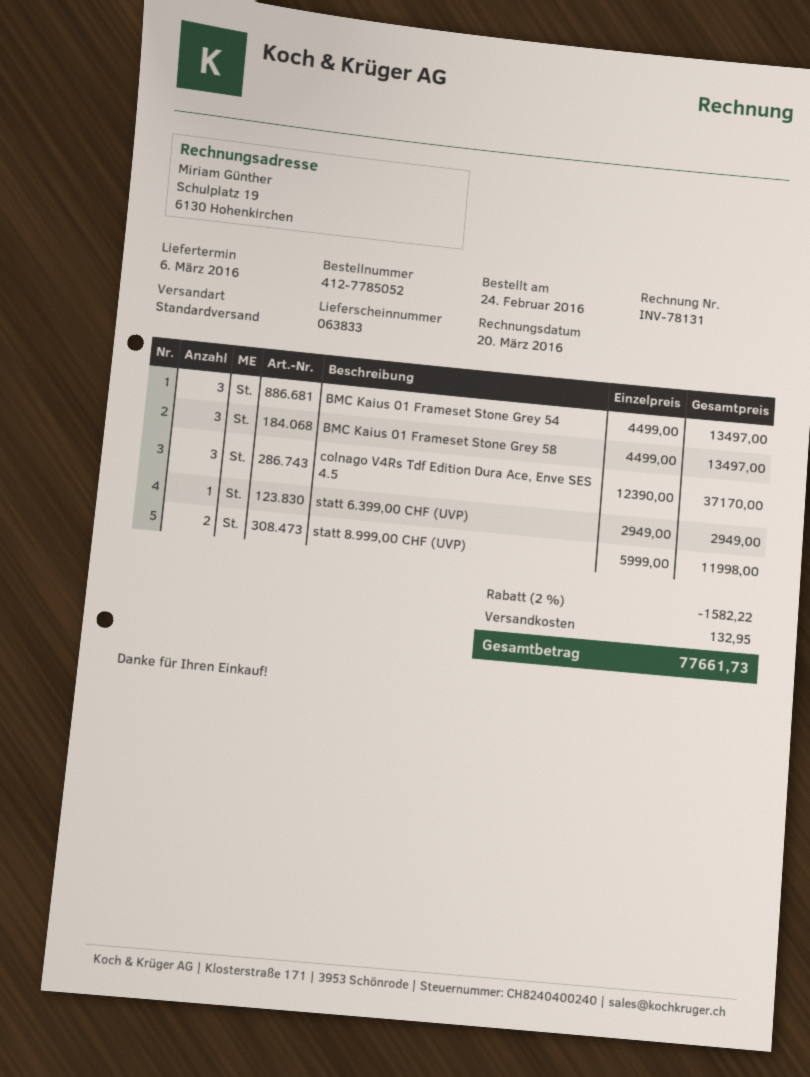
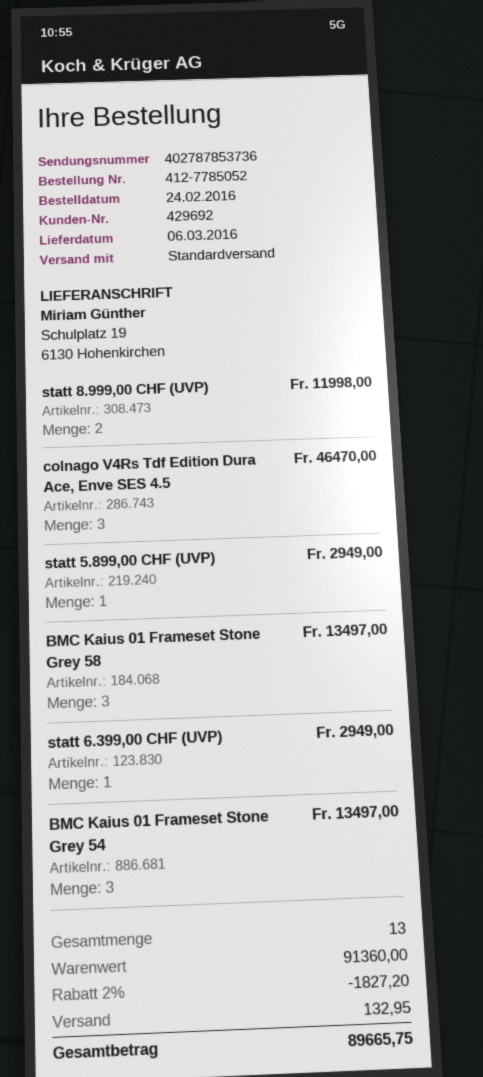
colnago V4Rs Tdf Edition Dura Ace, Enve SES 4.5: 3 for 37170.00 -> 3 for 46470.00
statt 5.899,00 CHF (UVP): none -> 1 for 2949.00
discount: 2% = 1582.22 -> 2% = 1827.20
total: 77661.73 -> 89665.75

